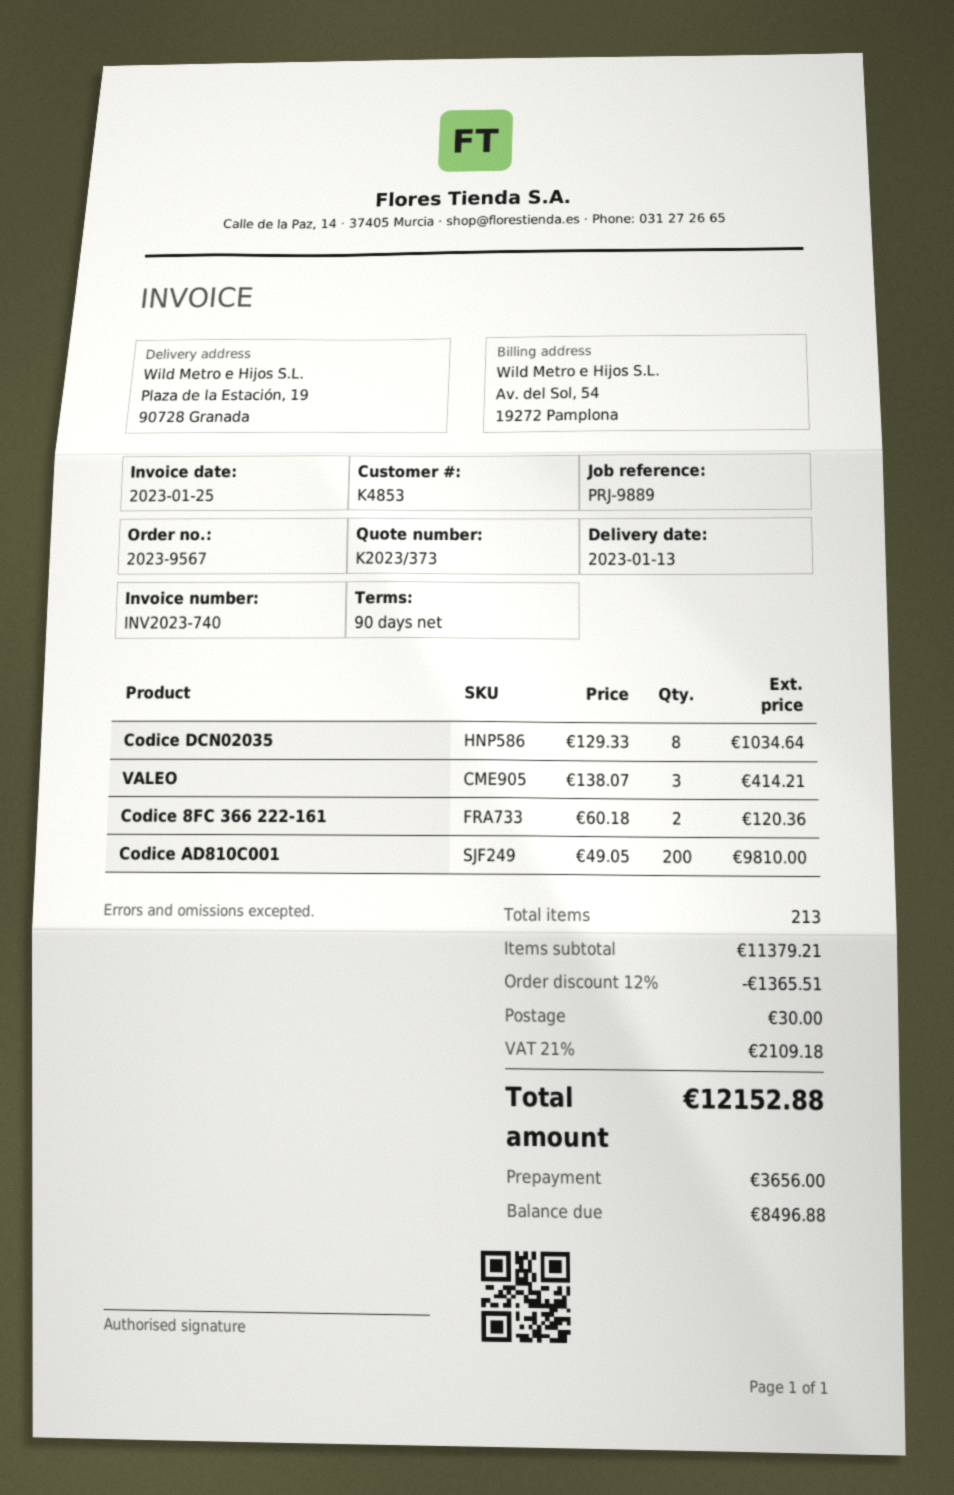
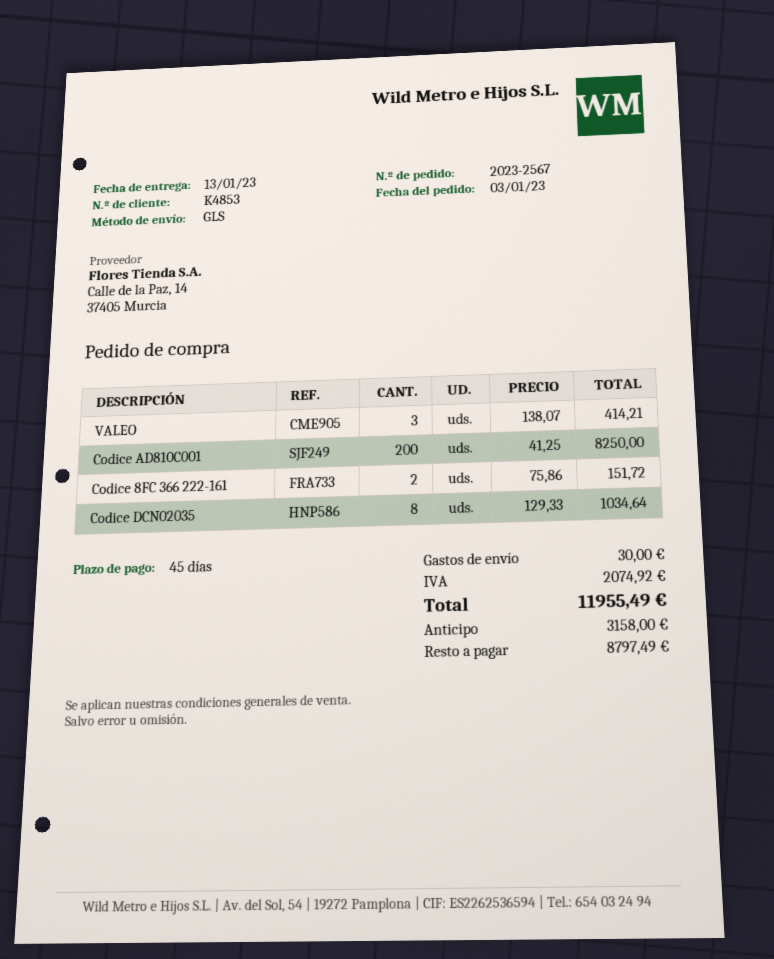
order number: 2023-9567 -> 2023-2567
payment terms: 90 days -> 45 days
Codice 8FC 366 222-161: 2 x 60.18 = 120.36 -> 2 x 75.86 = 151.72
Codice AD810C001: 200 x 49.05 = 9810.00 -> 200 x 41.25 = 8250.00
discount: 12% = 1365.51 -> none
tax: 2109.18 -> 2074.92
total: 12152.88 -> 11955.49
deposit: 3656.00 -> 3158.00
balance: 8496.88 -> 8797.49

